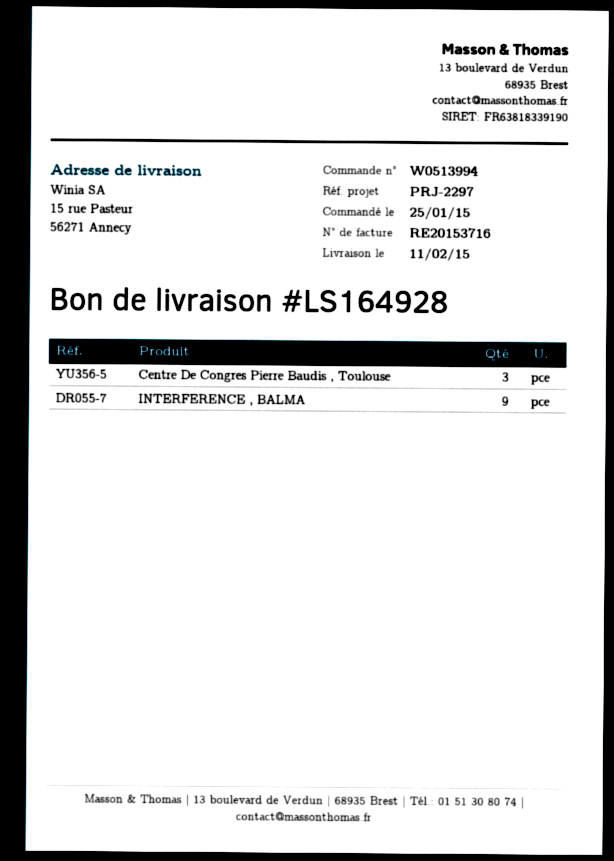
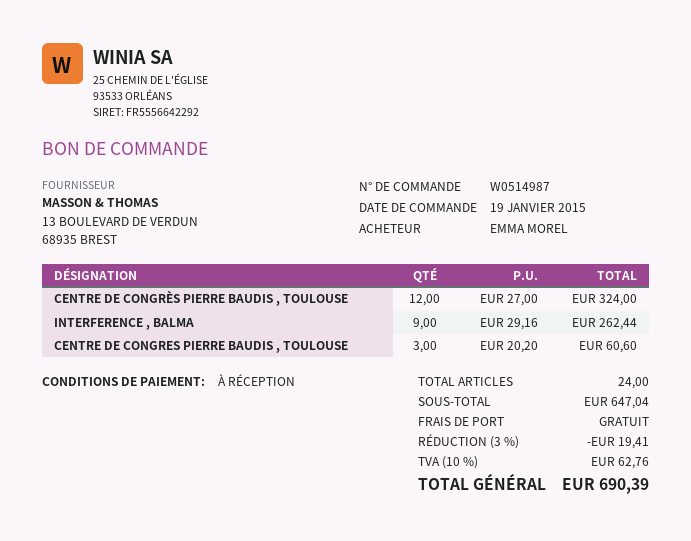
order number: W0513994 -> W0514987
order date: 2015-01-25 -> 2015-01-19
CENTRE DE CONGRÈS PIERRE BAUDIS , TOULOUSE: none -> 12

